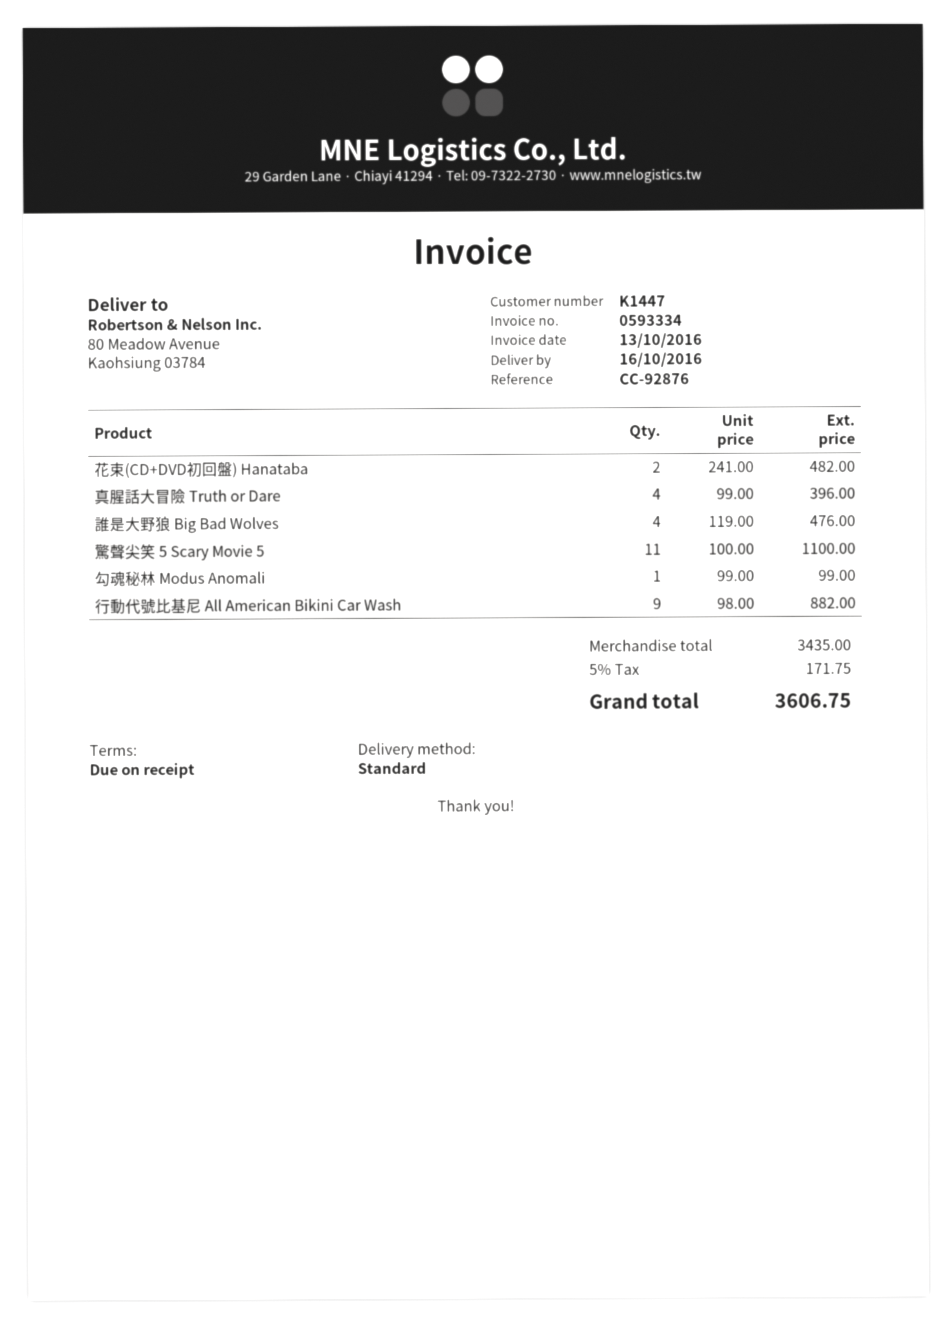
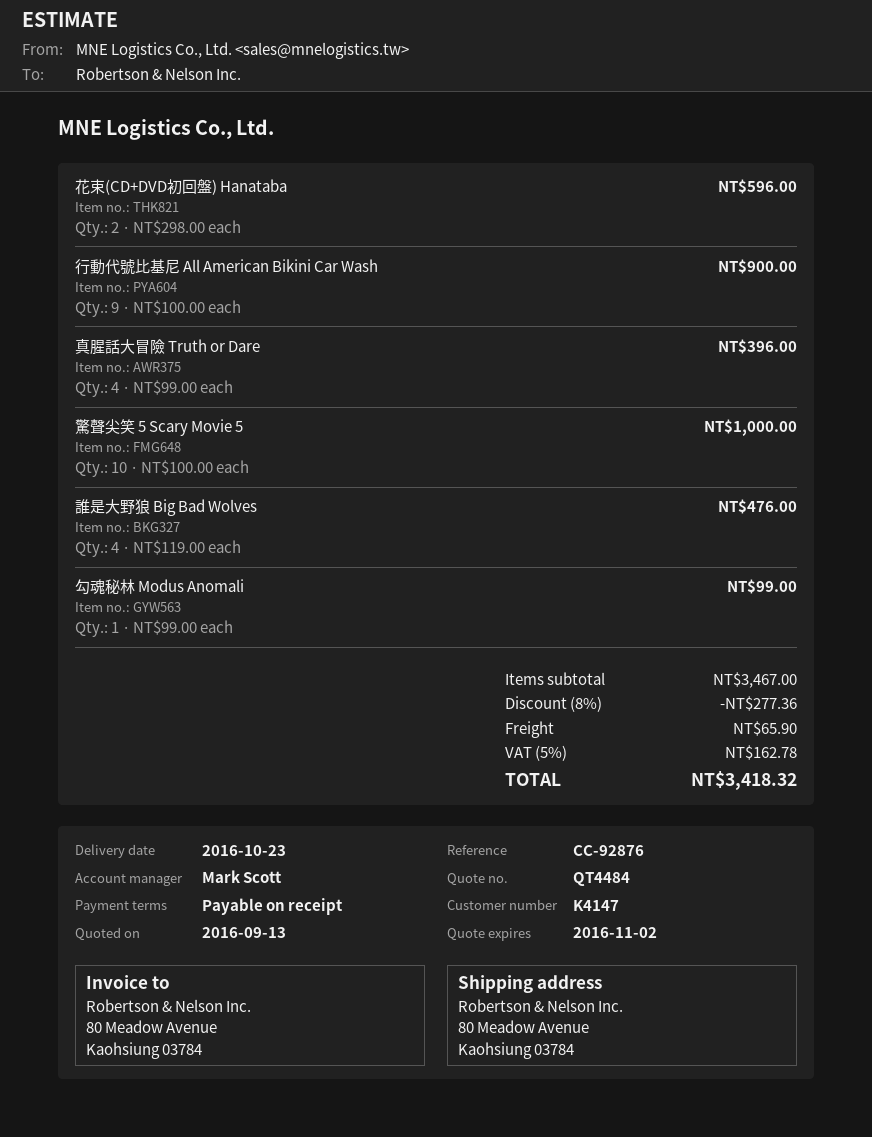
delivery date: 2016-10-16 -> 2016-10-23
customer number: K1447 -> K4147
花束(CD+DVD初回盤) Hanataba: 2 x 241.00 = 482.00 -> 2 x 298.00 = 596.00
驚聲尖笑 5 Scary Movie 5: 11 x 100.00 = 1100.00 -> 10 x 100.00 = 1000.00
行動代號比基尼 All American Bikini Car Wash: 9 x 98.00 = 882.00 -> 9 x 100.00 = 900.00
subtotal: 3435.00 -> 3467.00
discount: none -> 8% = 277.36
shipping: none -> 65.90
tax: 5% = 171.75 -> 5% = 162.78
total: 3606.75 -> 3418.32

